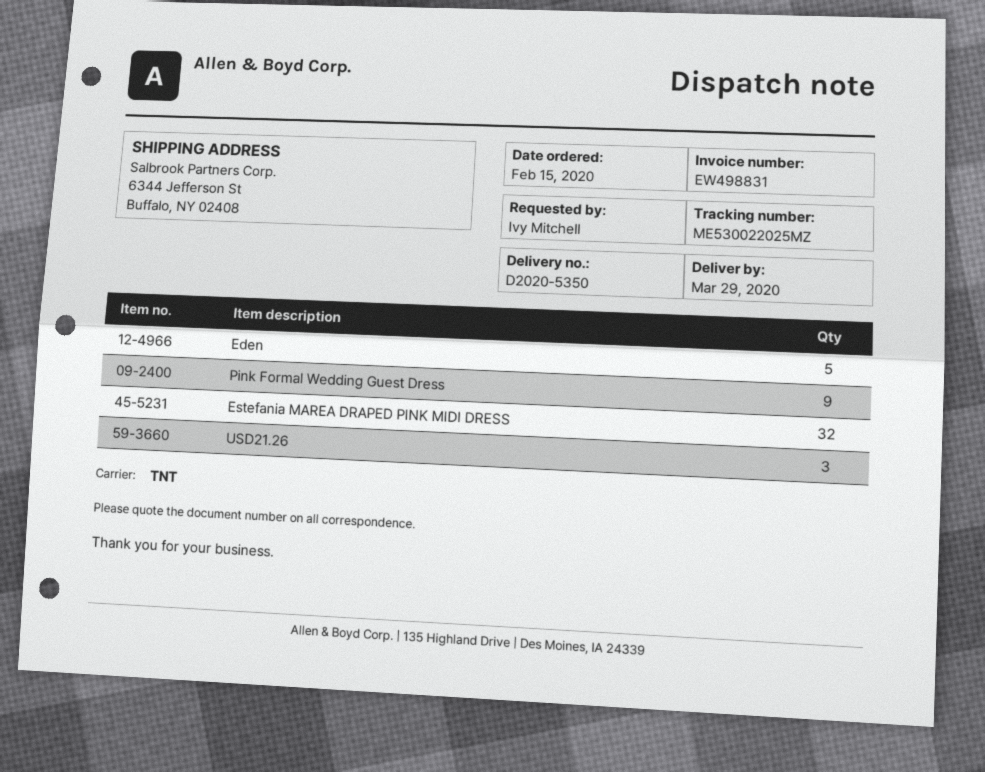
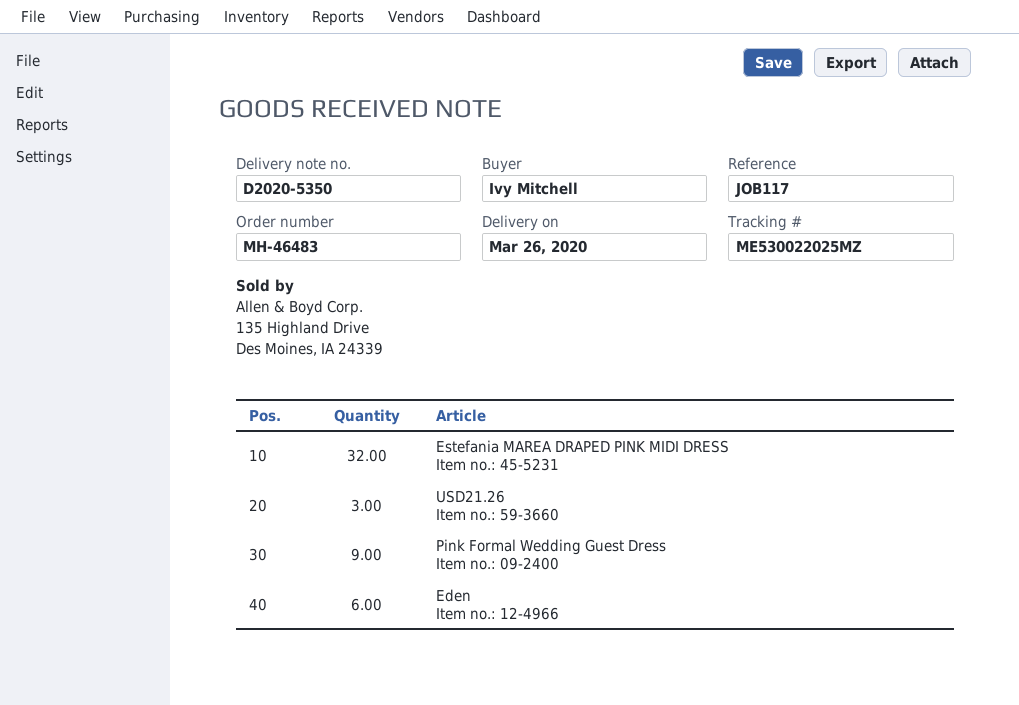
delivery date: 2020-03-29 -> 2020-03-26
Eden: 5 -> 6

